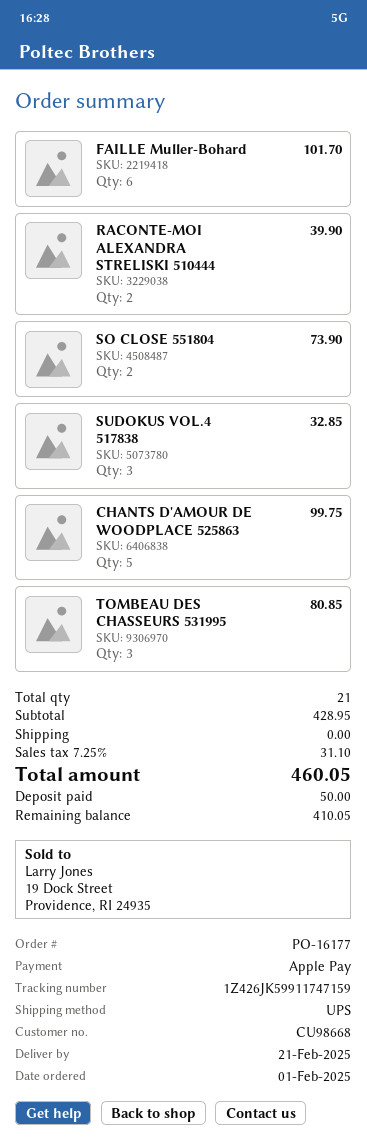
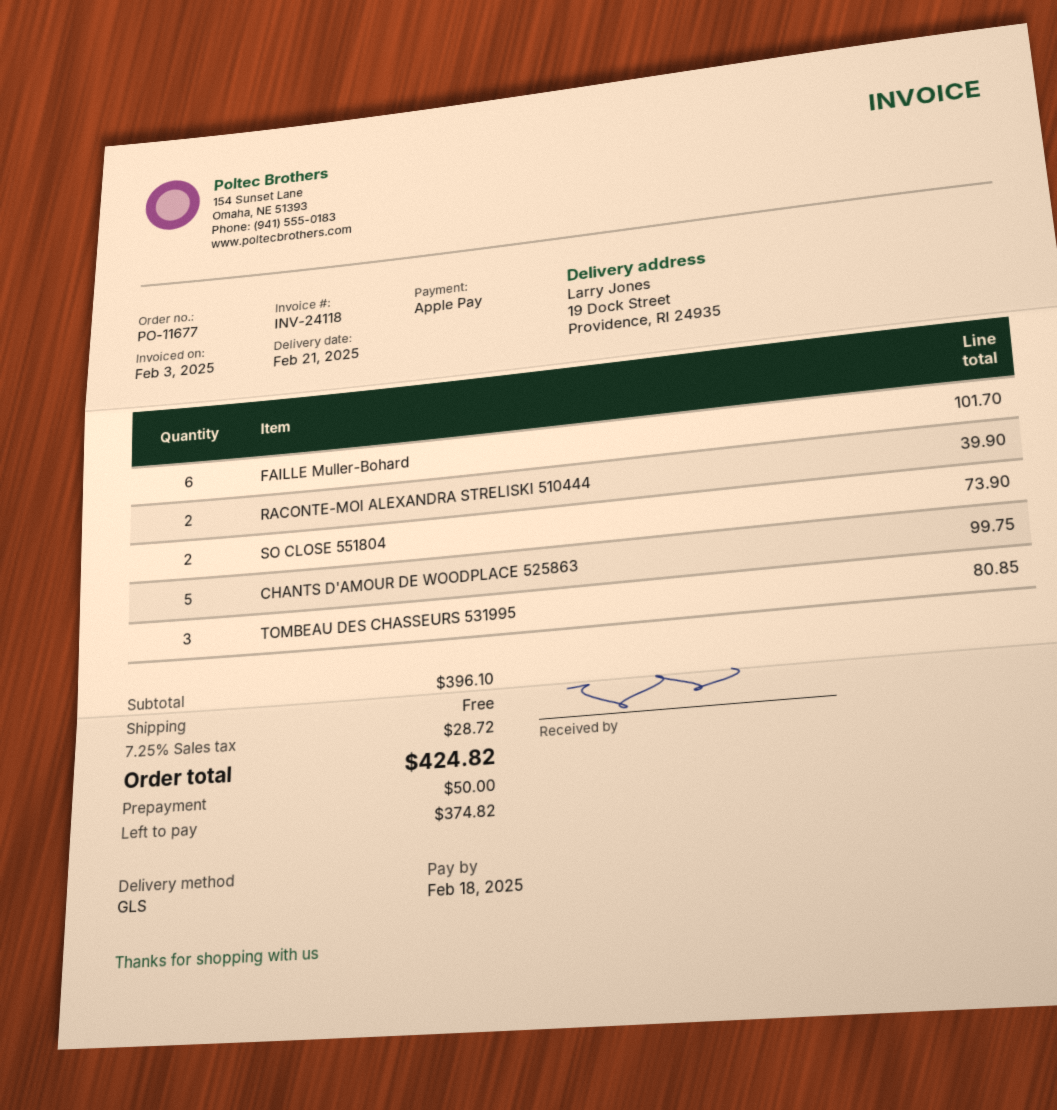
order number: PO-16177 -> PO-11677
shipping method: UPS -> GLS
SUDOKUS VOL.4 517838: 3 for 32.85 -> none
subtotal: 428.95 -> 396.10
tax: 7.25% = 31.10 -> 7.25% = 28.72
total: 460.05 -> 424.82
balance: 410.05 -> 374.82

